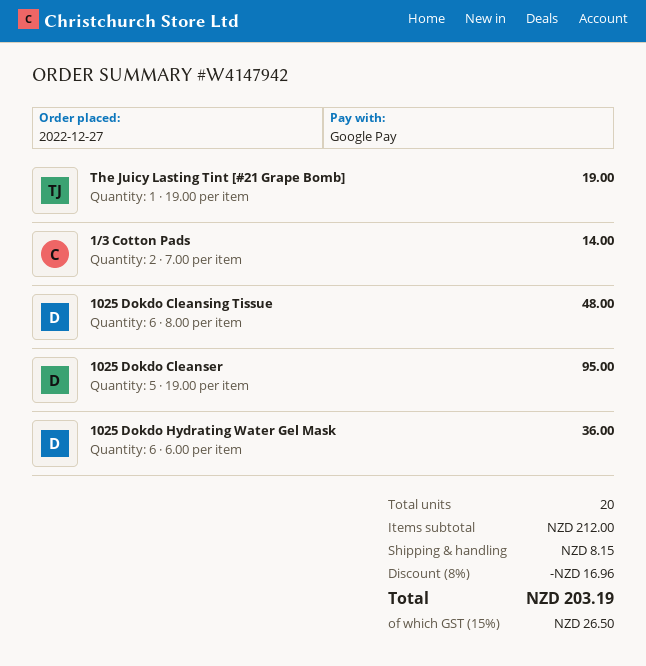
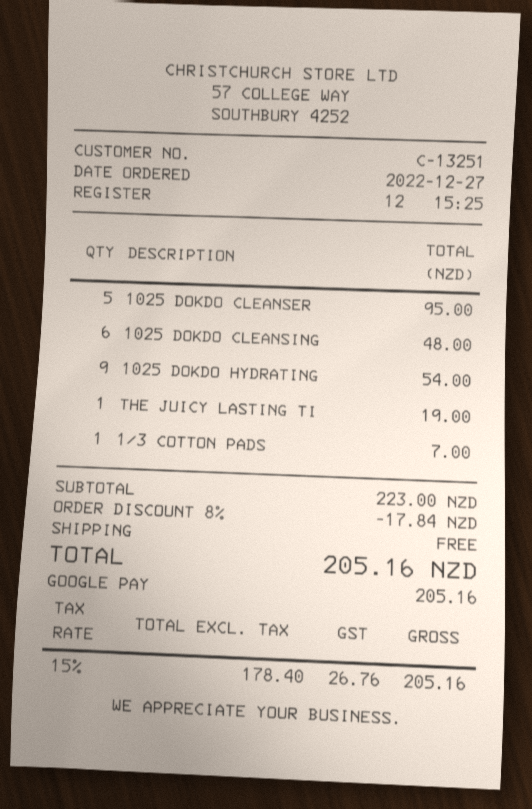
1/3 Cotton Pads: 2 for 14.00 -> 1 for 7.00
1025 Dokdo Hydrating Water Gel Mask: 6 for 36.00 -> 9 for 54.00
subtotal: 212.00 -> 223.00
discount: 8% = 16.96 -> 8% = 17.84
shipping: 8.15 -> 0.00
tax: 15% = 26.50 -> 15% = 26.76
total: 203.19 -> 205.16

